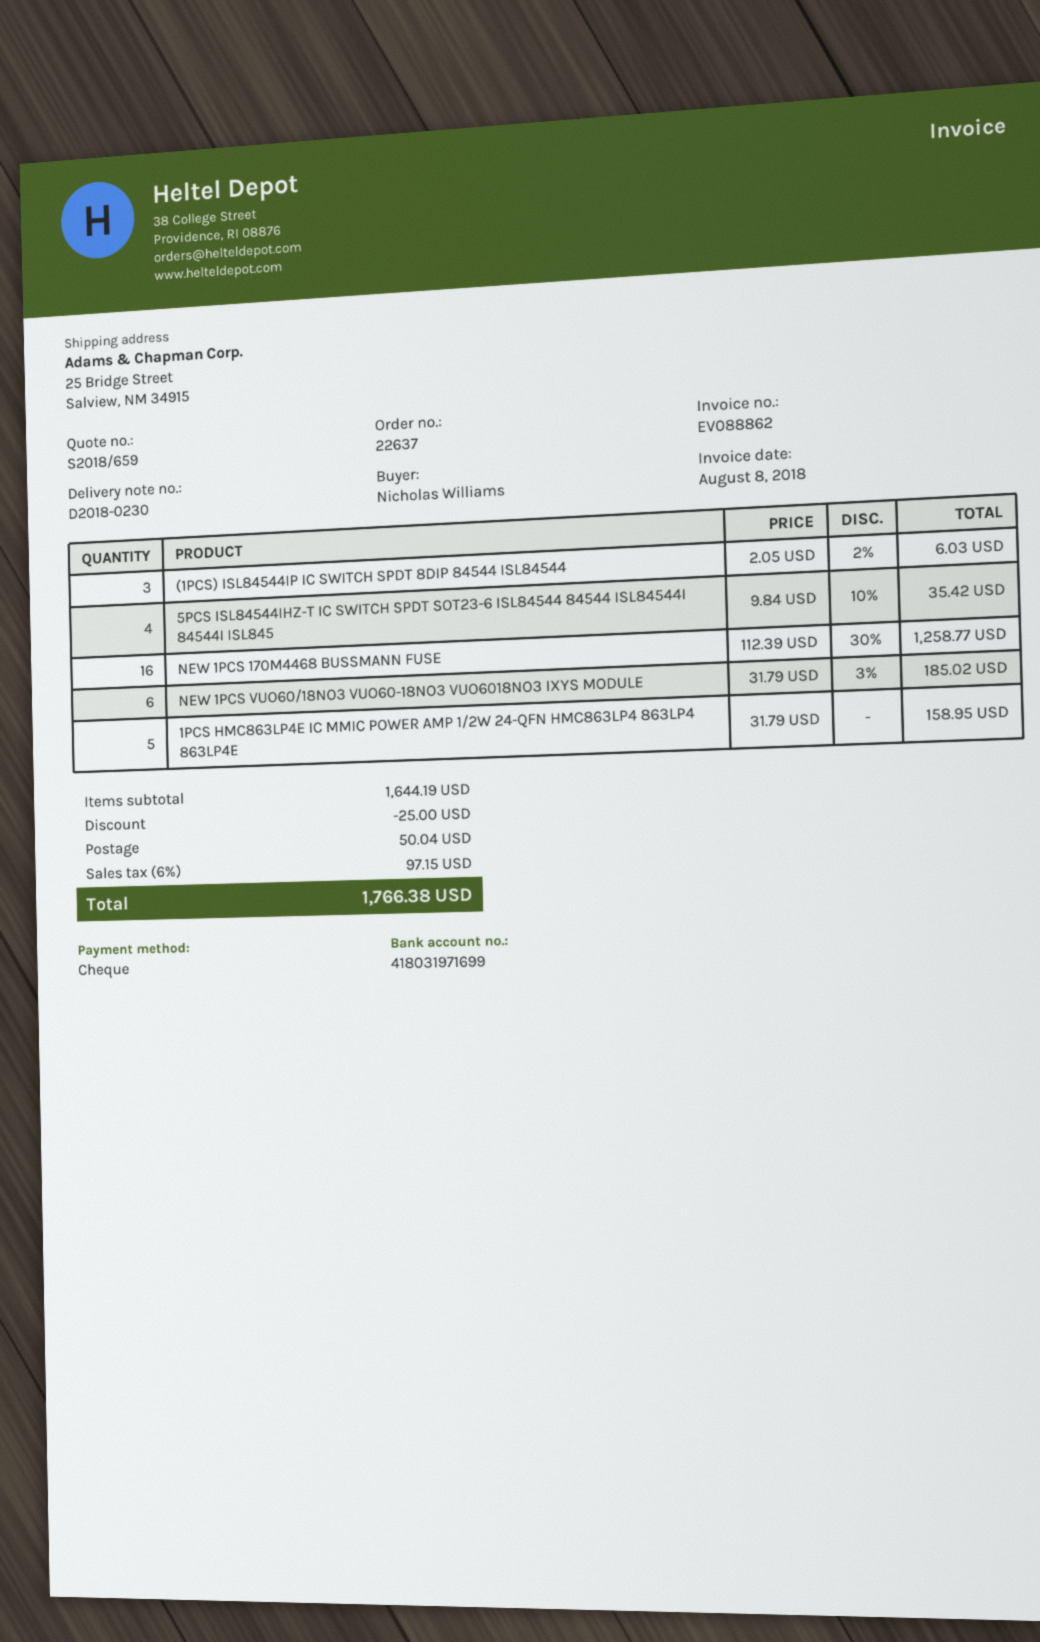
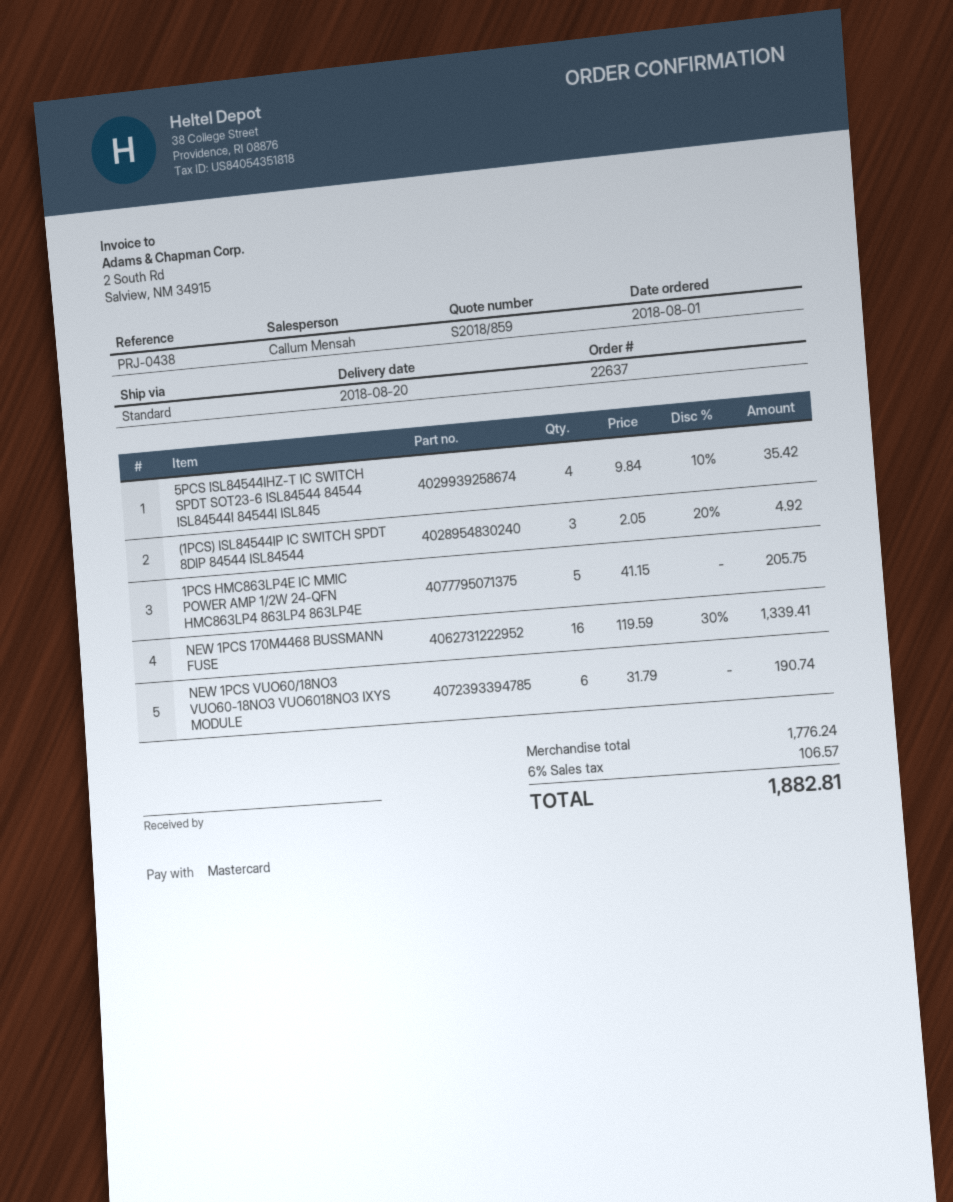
quote number: S2018/659 -> S2018/859
payment method: cheque -> Mastercard
(1PCS) ISL84544IP IC SWITCH SPDT 8DIP 84544 ISL84544: 3 x 2.05 - 2% = 6.03 -> 3 x 2.05 - 20% = 4.92
NEW 1PCS 170M4468 BUSSMANN FUSE: 16 x 112.39 - 30% = 1258.77 -> 16 x 119.59 - 30% = 1339.41
NEW 1PCS VUO60/18NO3 VUO60-18NO3 VUO6018NO3 IXYS MODULE: 6 x 31.79 - 3% = 185.02 -> 6 x 31.79 = 190.74
1PCS HMC863LP4E IC MMIC POWER AMP 1/2W 24-QFN HMC863LP4 863LP4 863LP4E: 5 x 31.79 = 158.95 -> 5 x 41.15 = 205.75
subtotal: 1644.19 -> 1776.24
discount: 25.00 -> none
shipping: 50.04 -> none
tax: 6% = 97.15 -> 6% = 106.57
total: 1766.38 -> 1882.81

